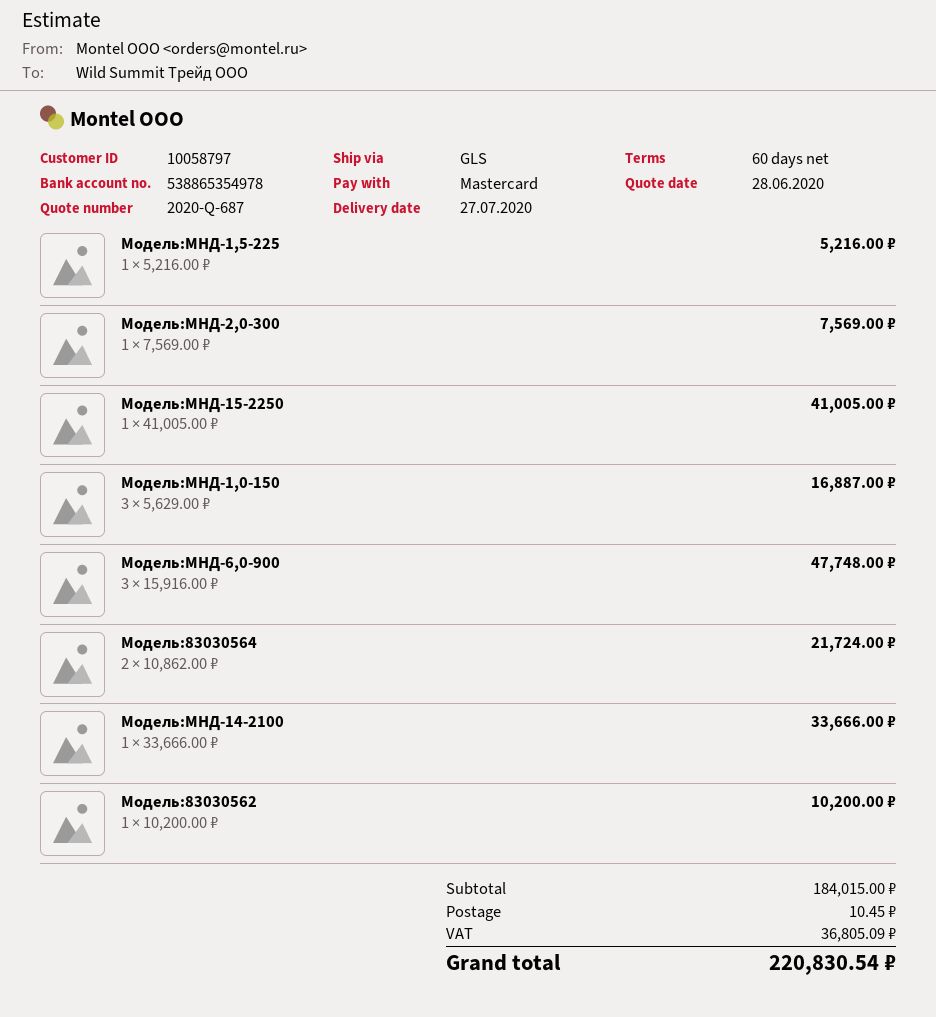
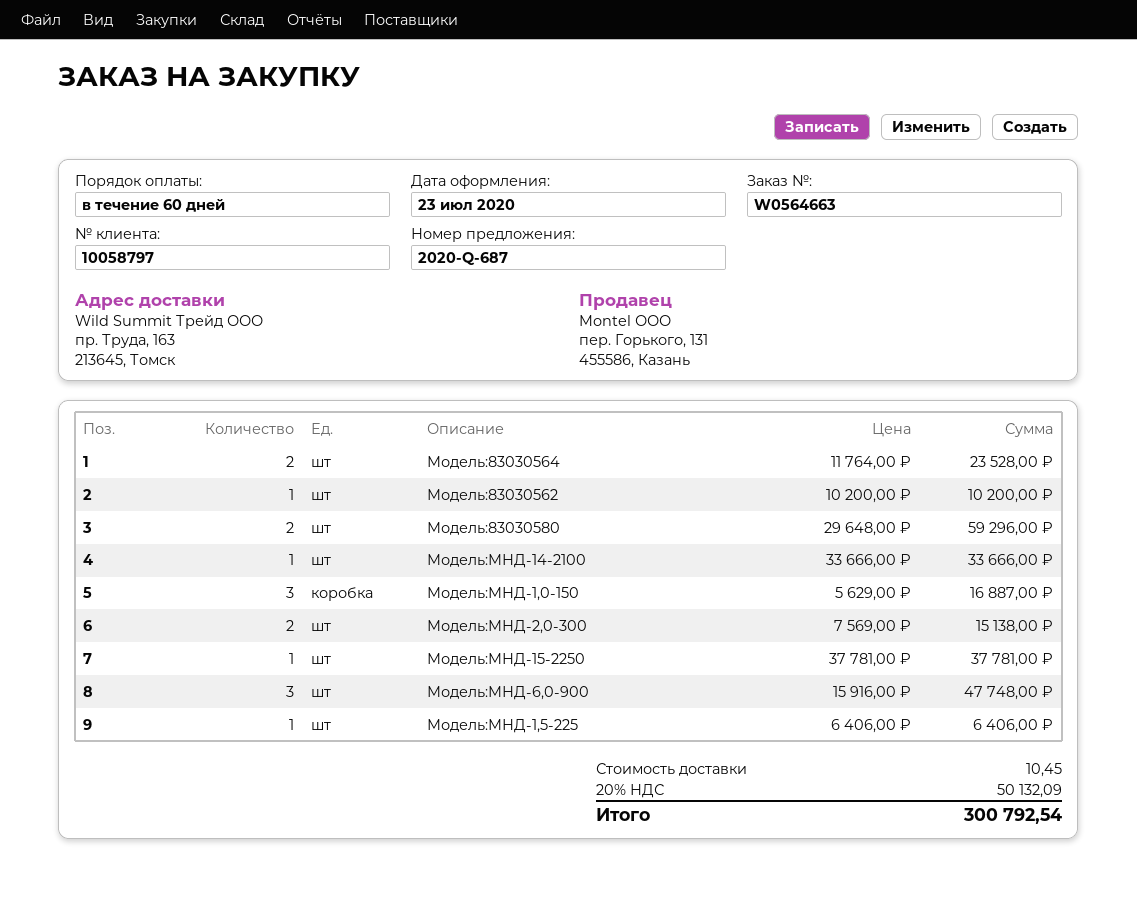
Модель:МНД-1,5-225: 1 x 5216.00 = 5216.00 -> 1 x 6406.00 = 6406.00
Модель:МНД-2,0-300: 1 x 7569.00 = 7569.00 -> 2 x 7569.00 = 15138.00
Модель:МНД-15-2250: 1 x 41005.00 = 41005.00 -> 1 x 37781.00 = 37781.00
Модель:83030564: 2 x 10862.00 = 21724.00 -> 2 x 11764.00 = 23528.00
Модель:83030580: none -> 2 x 29648.00 = 59296.00
tax: 36805.09 -> 50132.09
total: 220830.54 -> 300792.54

